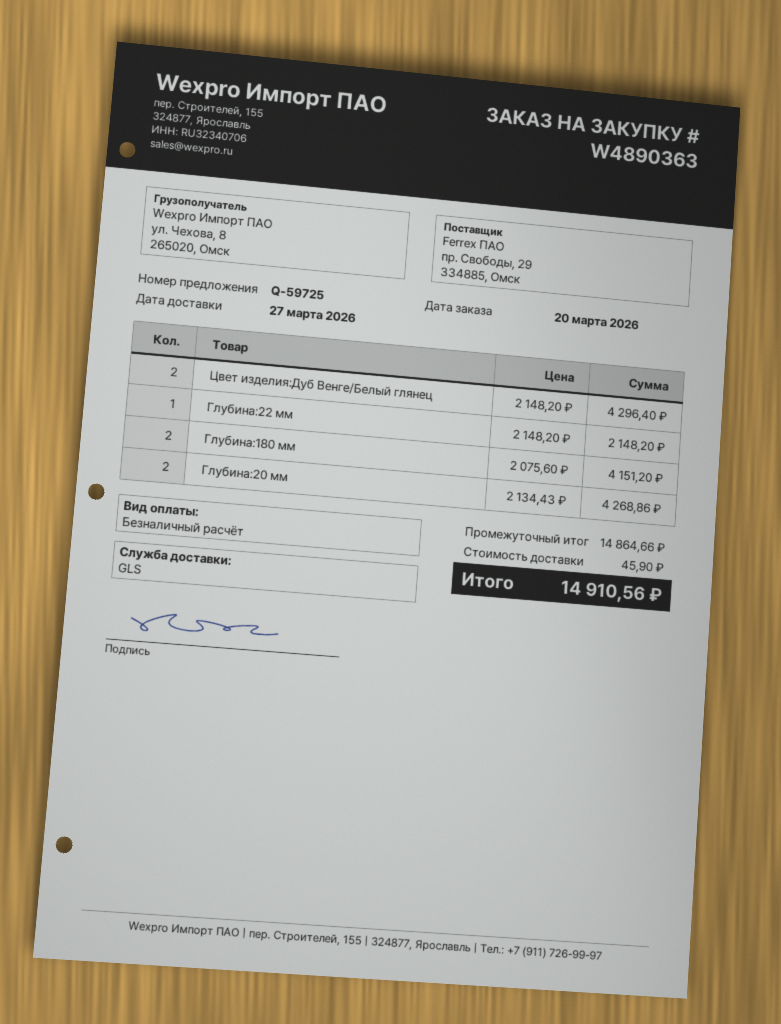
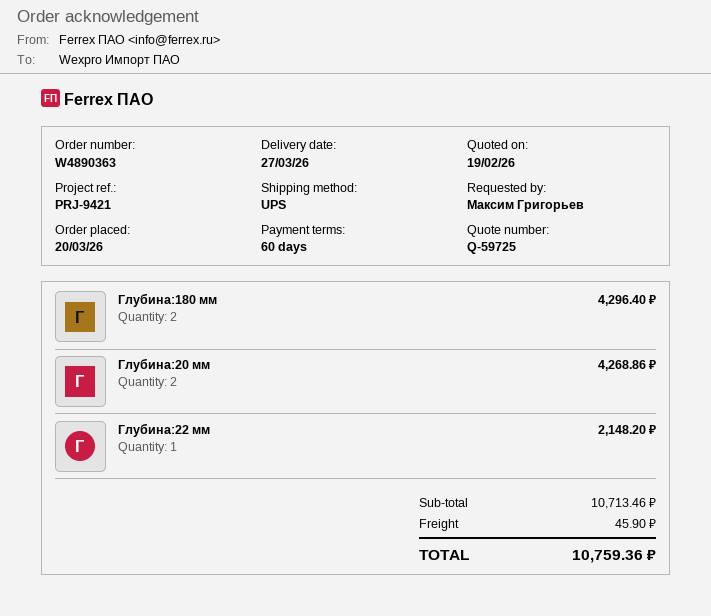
shipping method: GLS -> UPS
Цвет изделия:Дуб Венге/Белый глянец: 2 for 4296.40 -> none
Глубина:180 мм: 2 for 4151.20 -> 2 for 4296.40
subtotal: 14864.66 -> 10713.46
total: 14910.56 -> 10759.36

